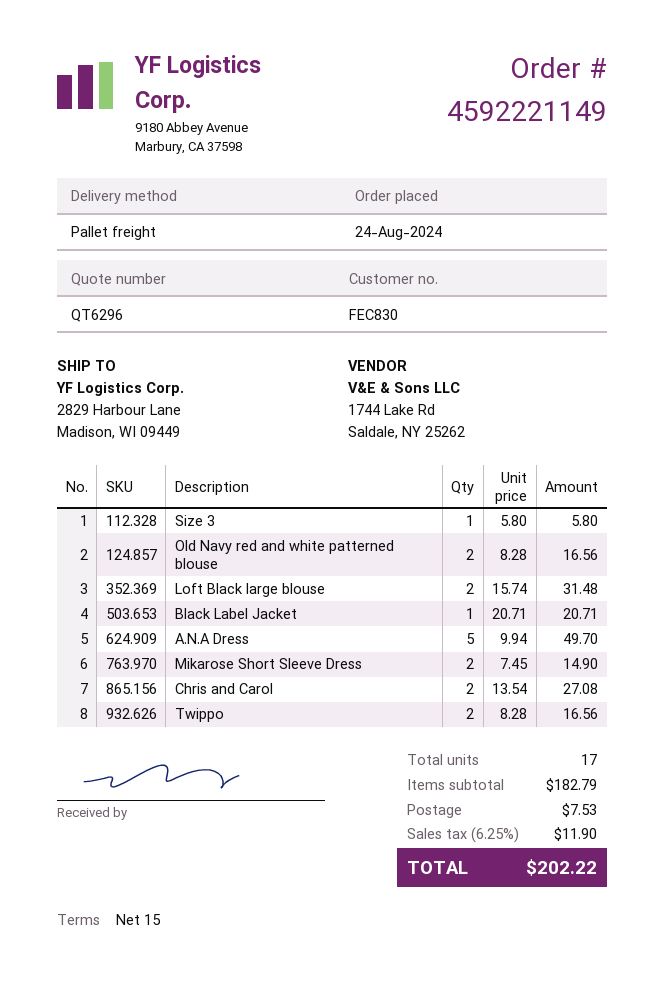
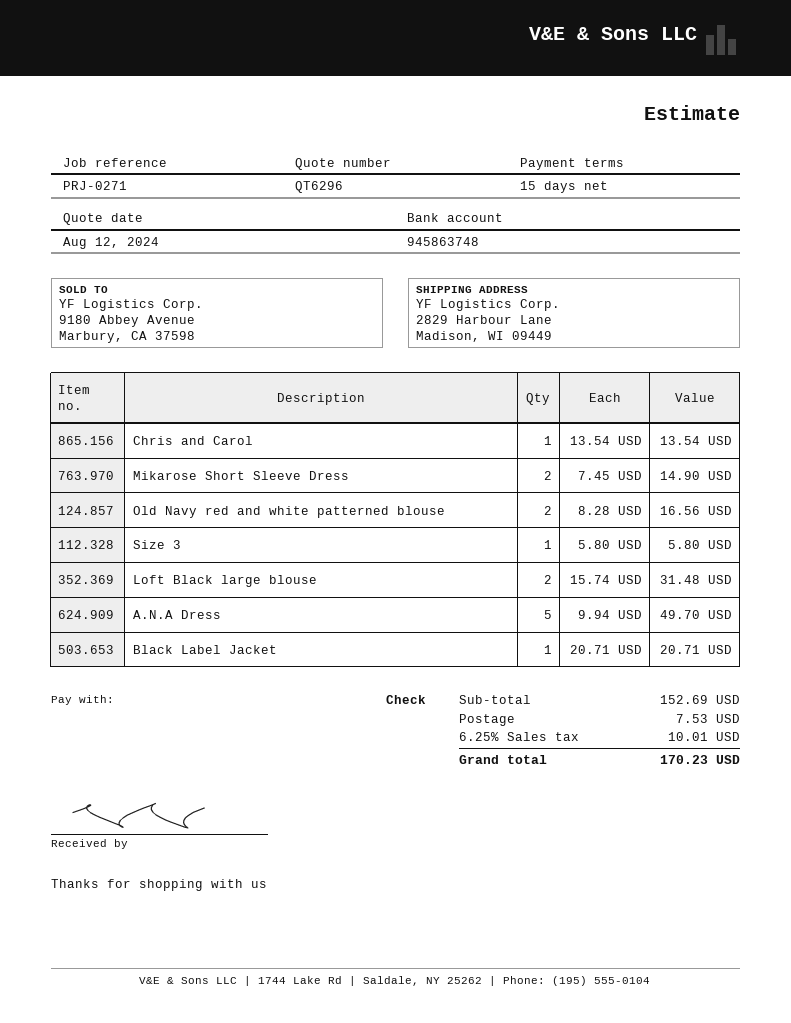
Chris and Carol: 2 x 13.54 = 27.08 -> 1 x 13.54 = 13.54
Twippo: 2 x 8.28 = 16.56 -> none
subtotal: 182.79 -> 152.69
tax: 6.25% = 11.90 -> 6.25% = 10.01
total: 202.22 -> 170.23

